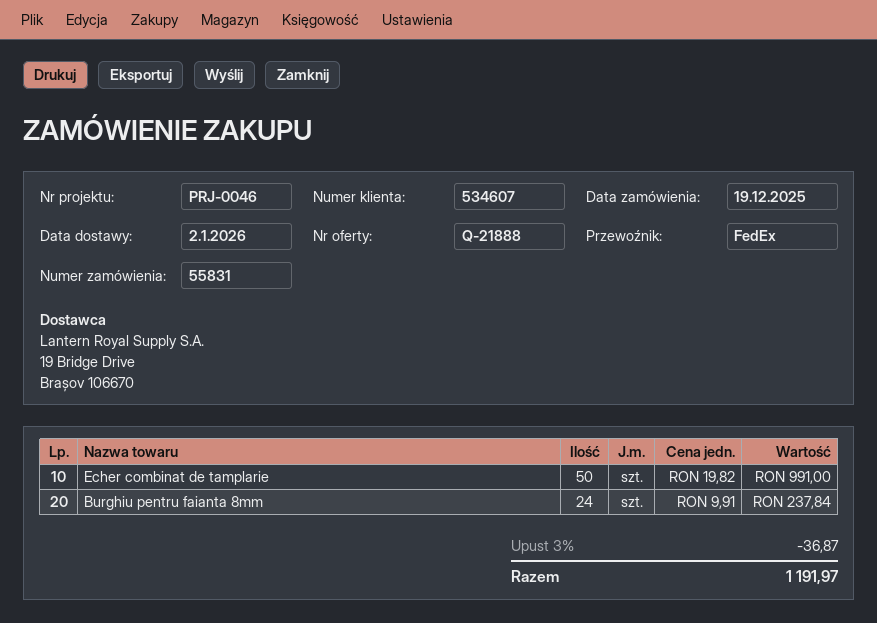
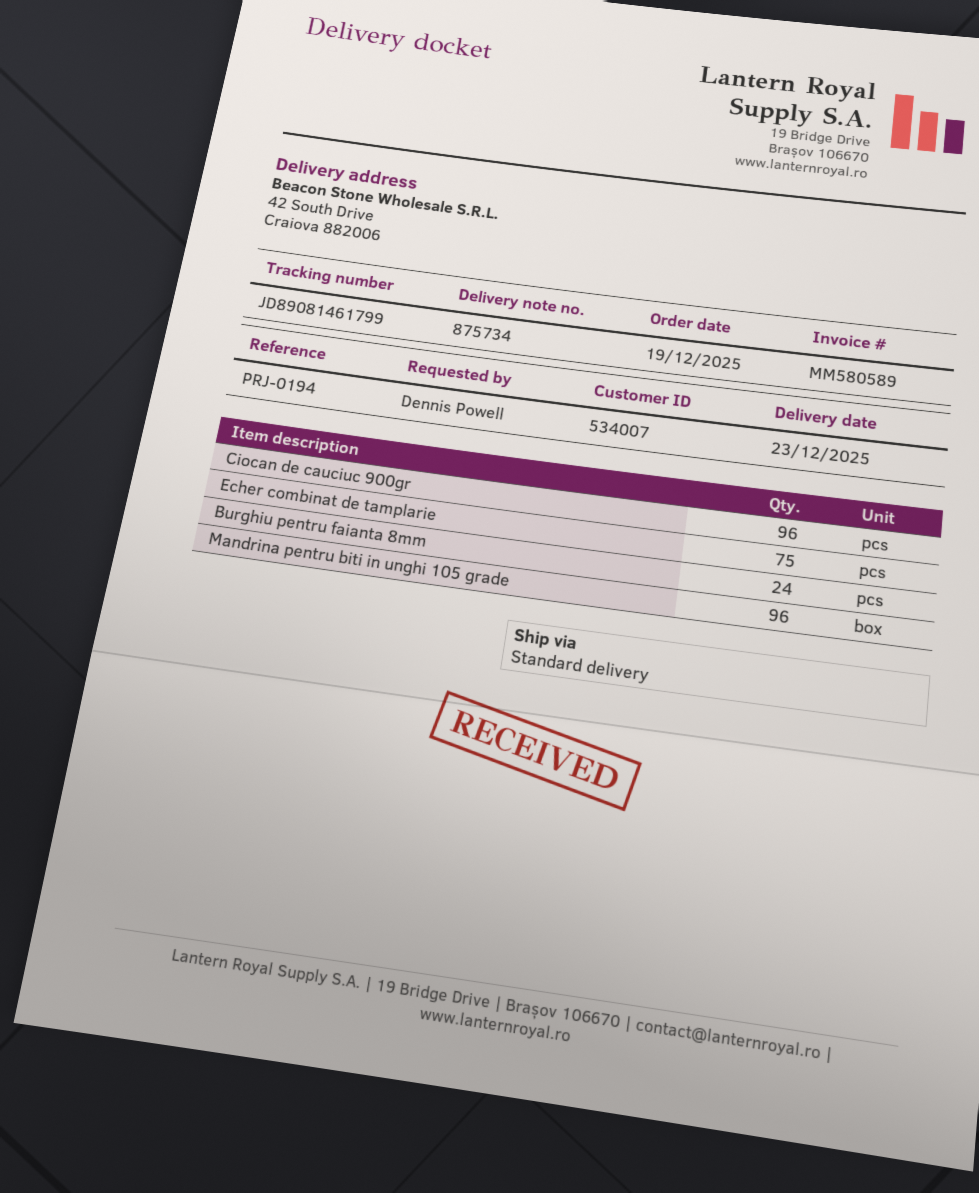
delivery date: 2026-01-02 -> 2025-12-23
customer number: 534607 -> 534007
reference: PRJ-0046 -> PRJ-0194
shipping method: FedEx -> standard
Echer combinat de tamplarie: 50 -> 75
Ciocan de cauciuc 900gr: none -> 96
Mandrina pentru biti in unghi 105 grade: none -> 96

